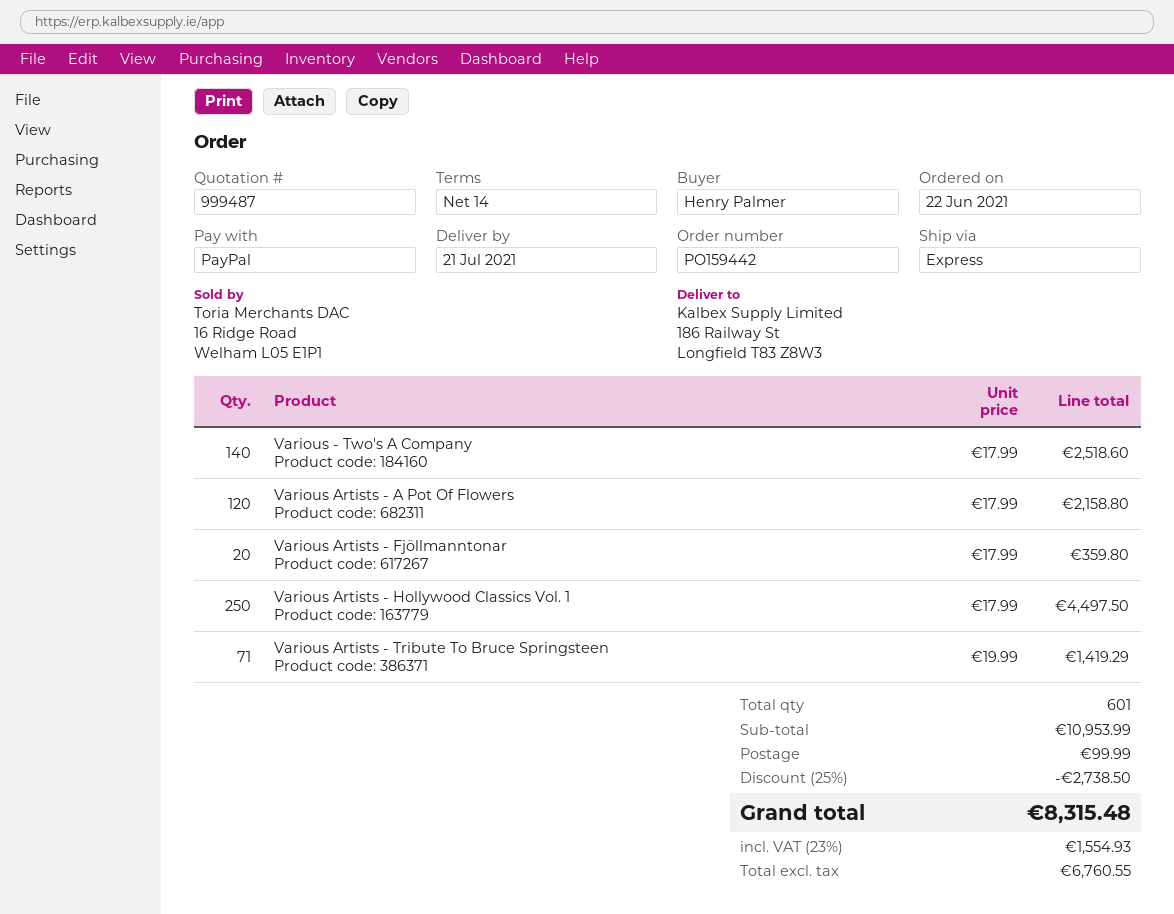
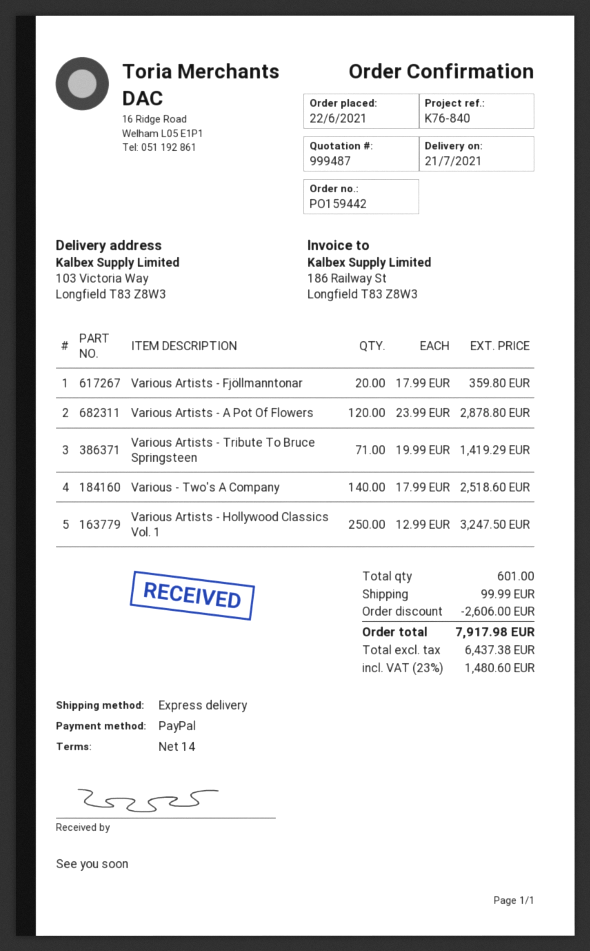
ship to: 186 Railway St, Longfield T83 Z8W3 -> 103 Victoria Way, Longfield T83 Z8W3
Various Artists - A Pot Of Flowers: 120 x 17.99 = 2158.80 -> 120 x 23.99 = 2878.80
Various Artists - Hollywood Classics Vol. 1: 250 x 17.99 = 4497.50 -> 250 x 12.99 = 3247.50
discount: 2738.50 -> 2606.00
net: 6760.55 -> 6437.38
tax: 23% = 1554.93 -> 23% = 1480.60
total: 8315.48 -> 7917.98

